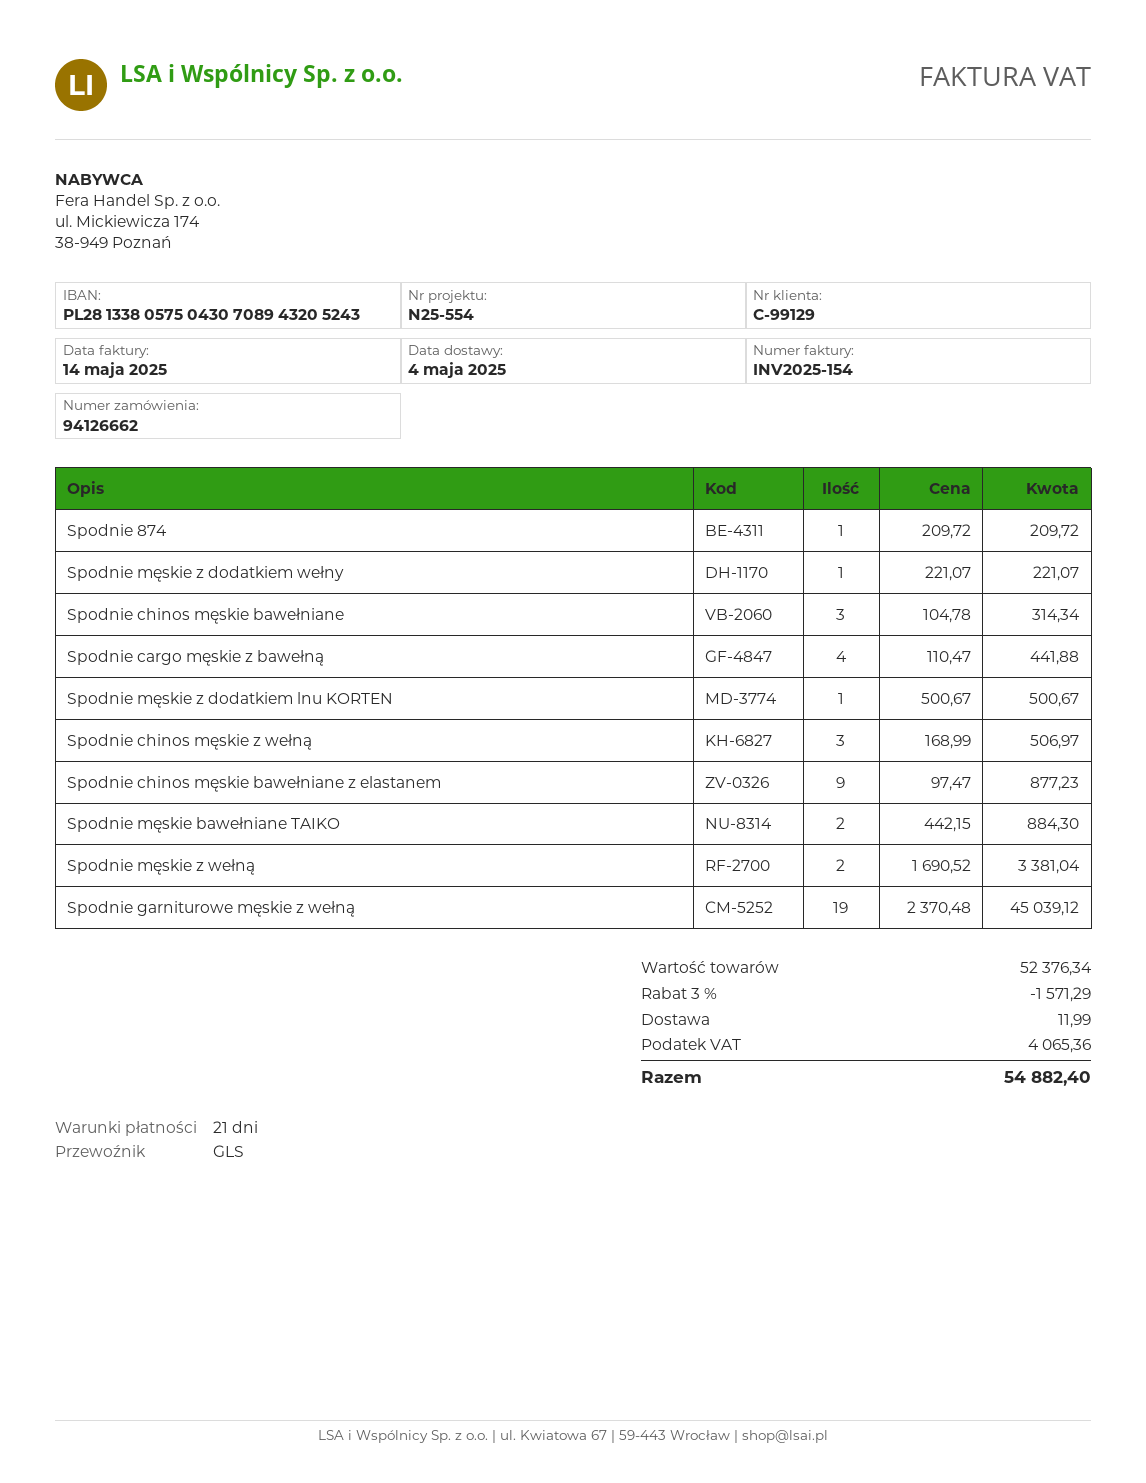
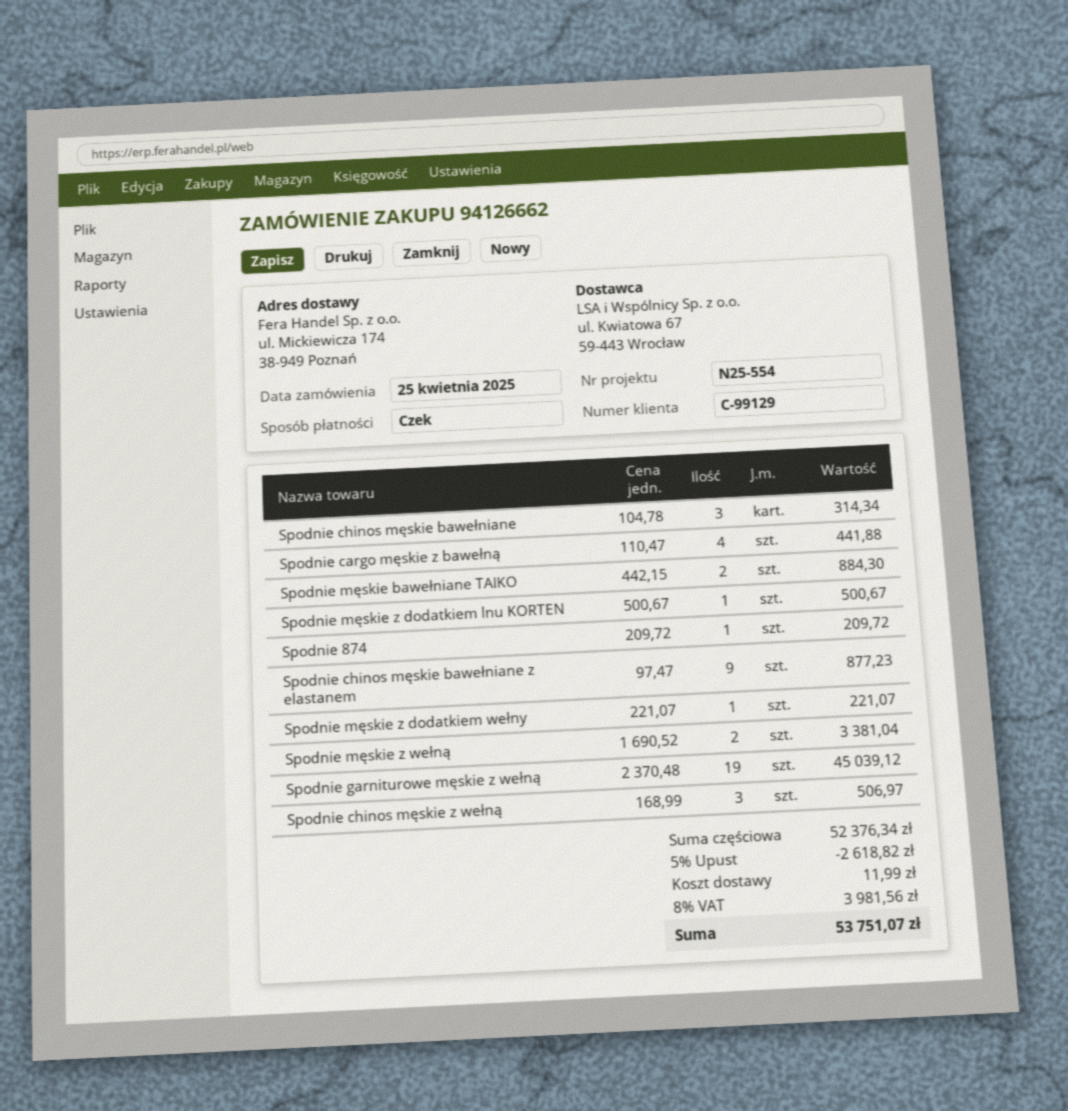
discount: 3% = 1571.29 -> 5% = 2618.82
tax: 4065.36 -> 3981.56
total: 54882.40 -> 53751.07

